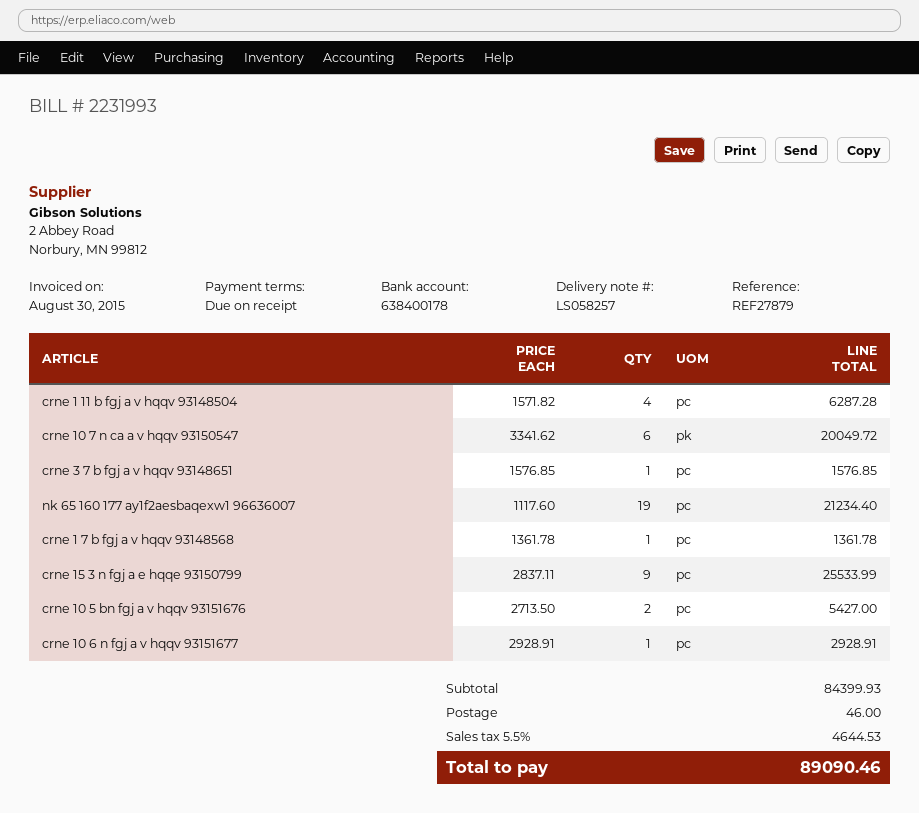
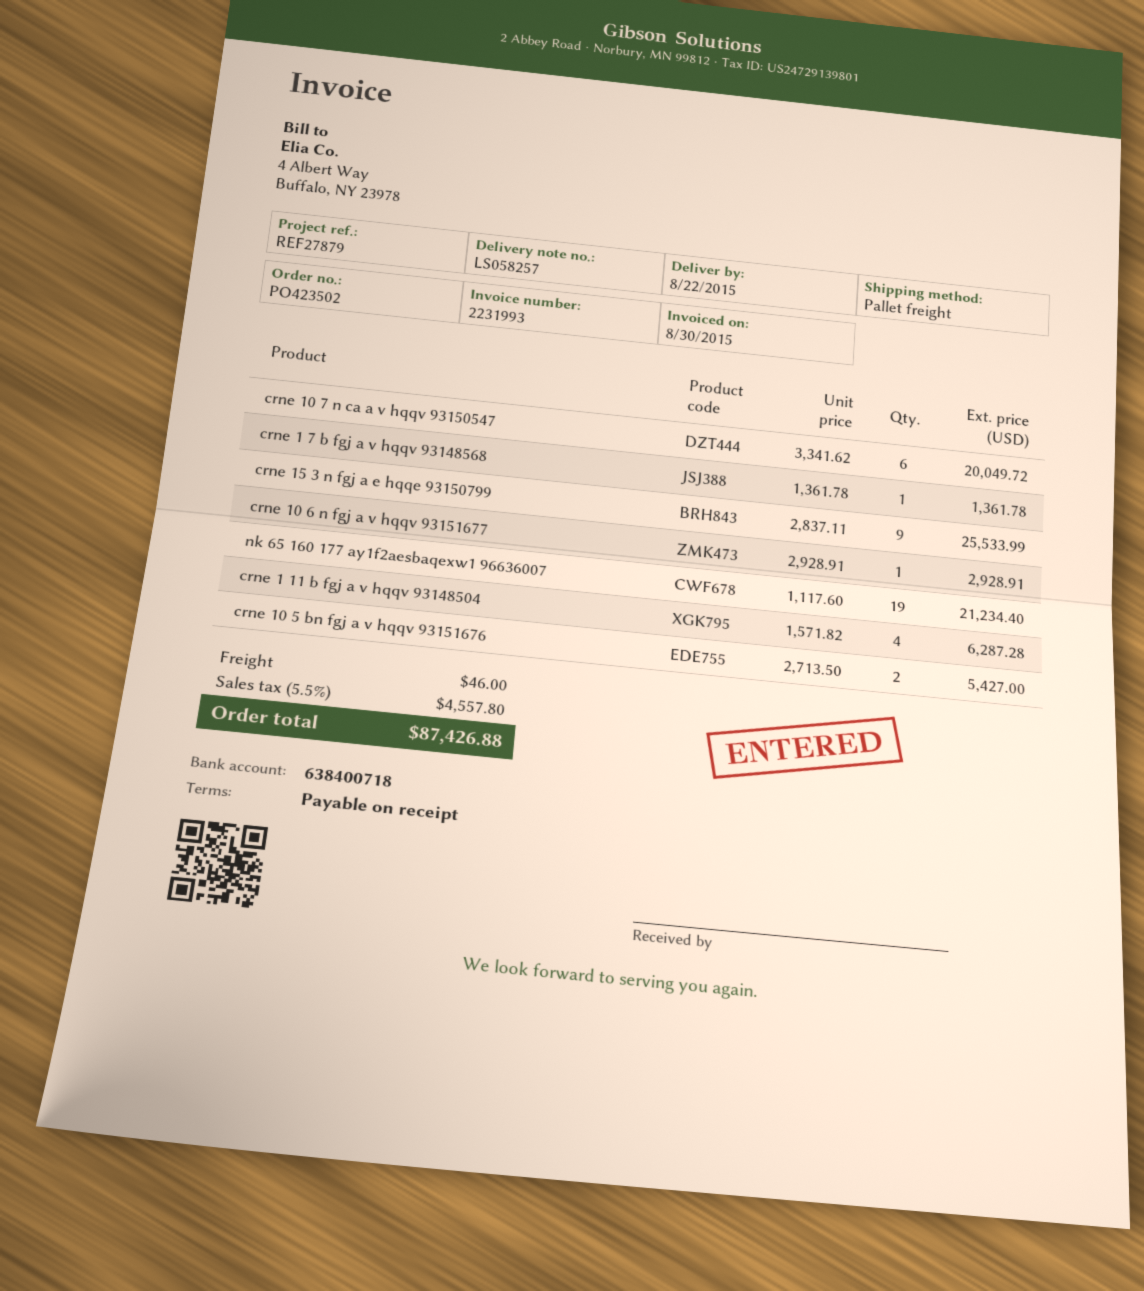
bank account: 638400178 -> 638400718
crne 3 7 b fgj a v hqqv 93148651: 1 x 1576.85 = 1576.85 -> none
tax: 5.5% = 4644.53 -> 5.5% = 4557.80
total: 89090.46 -> 87426.88

